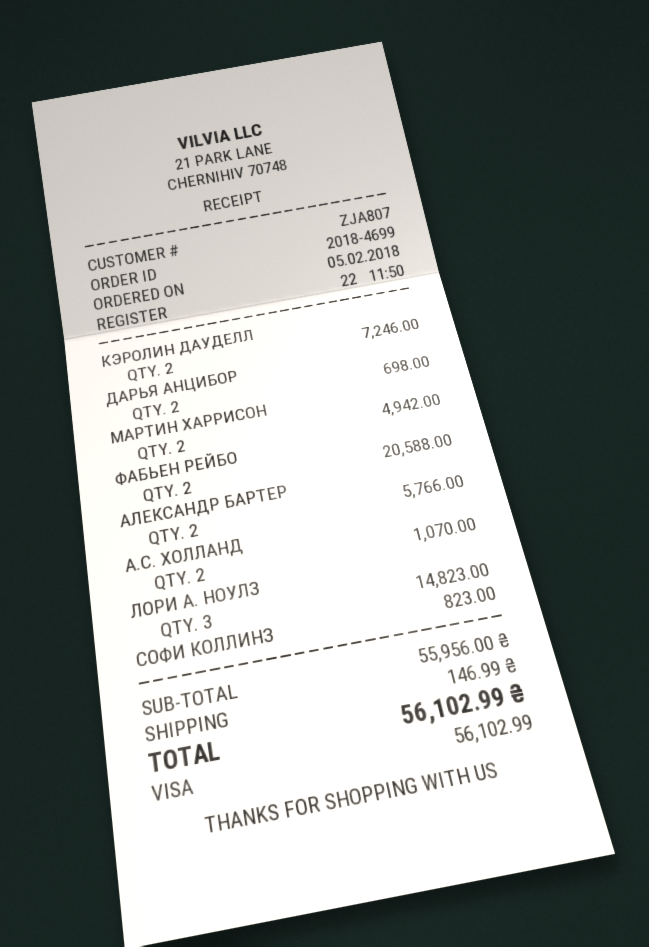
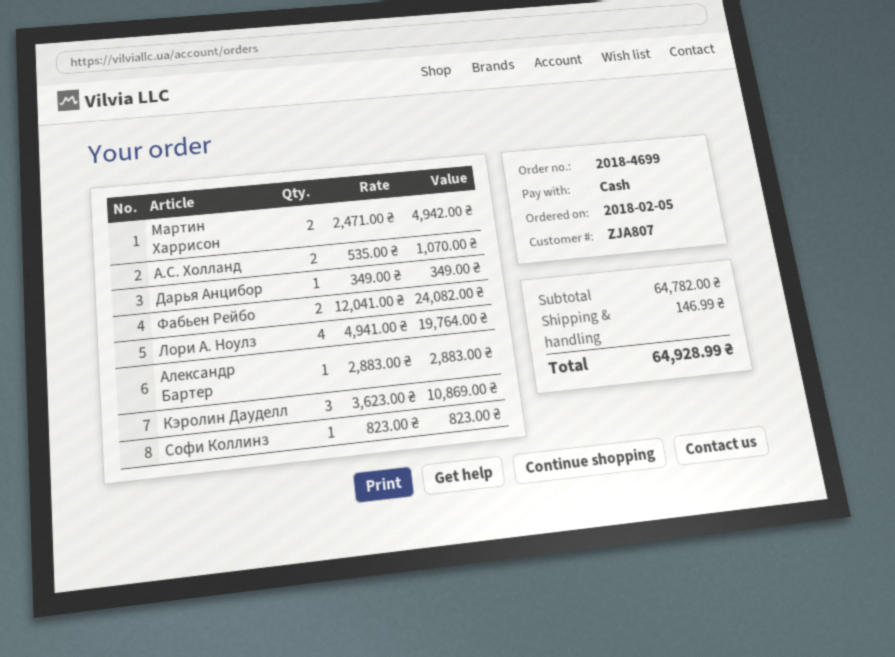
payment method: Visa -> cash
КЭРОЛИН ДАУДЕЛЛ: 2 for 7246.00 -> 3 for 10869.00
ДАРЬЯ АНЦИБОР: 2 for 698.00 -> 1 for 349.00
ФАБЬЕН РЕЙБО: 2 for 20588.00 -> 2 for 24082.00
АЛЕКСАНДР БАРТЕР: 2 for 5766.00 -> 1 for 2883.00
ЛОРИ А. НОУЛЗ: 3 for 14823.00 -> 4 for 19764.00
subtotal: 55956.00 -> 64782.00
total: 56102.99 -> 64928.99

